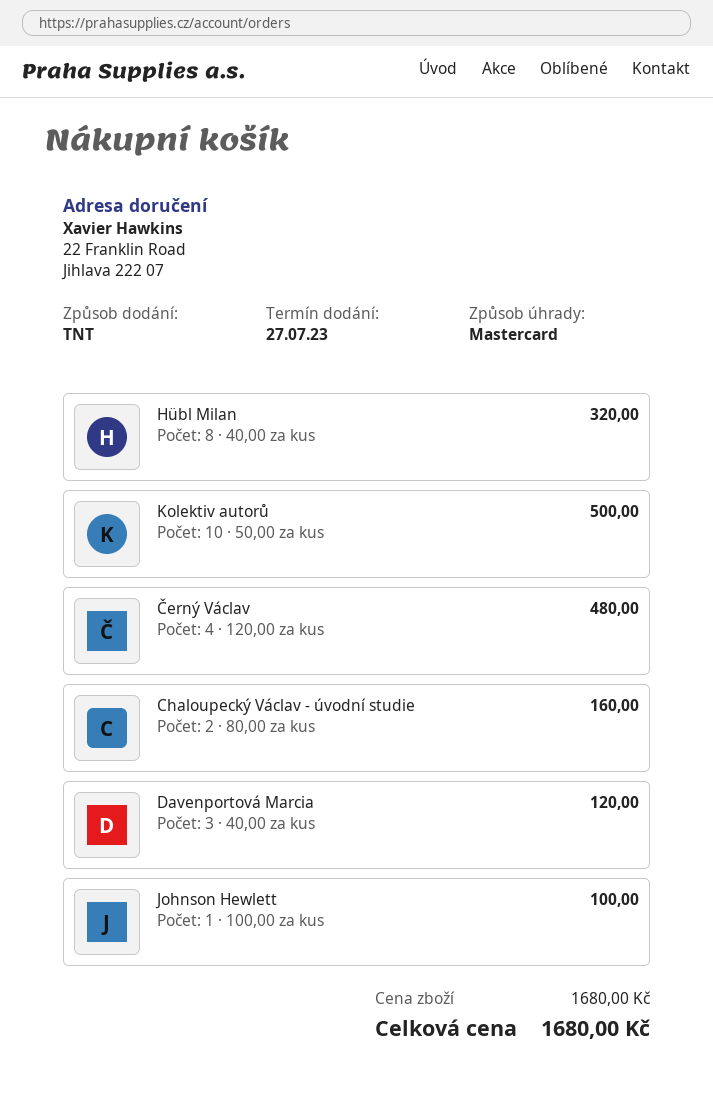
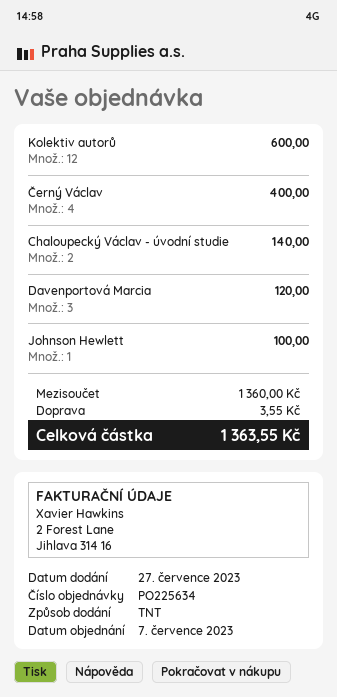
Hübl Milan: 8 for 320.00 -> none
Kolektiv autorů: 10 for 500.00 -> 12 for 600.00
Černý Václav: 4 for 480.00 -> 4 for 400.00
Chaloupecký Václav - úvodní studie: 2 for 160.00 -> 2 for 140.00
subtotal: 1680.00 -> 1360.00
shipping: none -> 3.55
total: 1680.00 -> 1363.55

